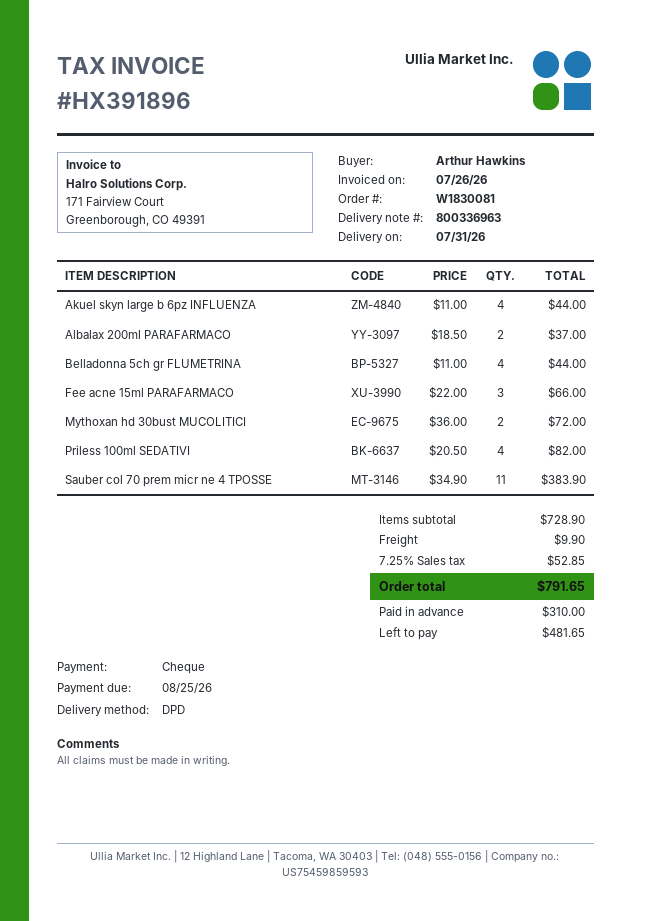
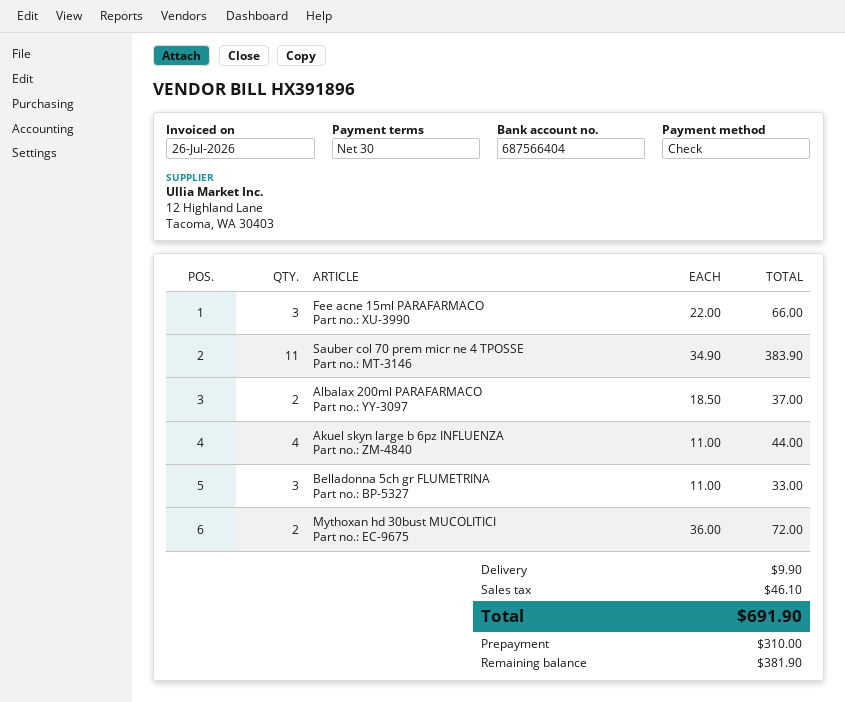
Belladonna 5ch gr FLUMETRINA: 4 x 11.00 = 44.00 -> 3 x 11.00 = 33.00
Priless 100ml SEDATIVI: 4 x 20.50 = 82.00 -> none
tax: 52.85 -> 46.10
total: 791.65 -> 691.90
balance: 481.65 -> 381.90

